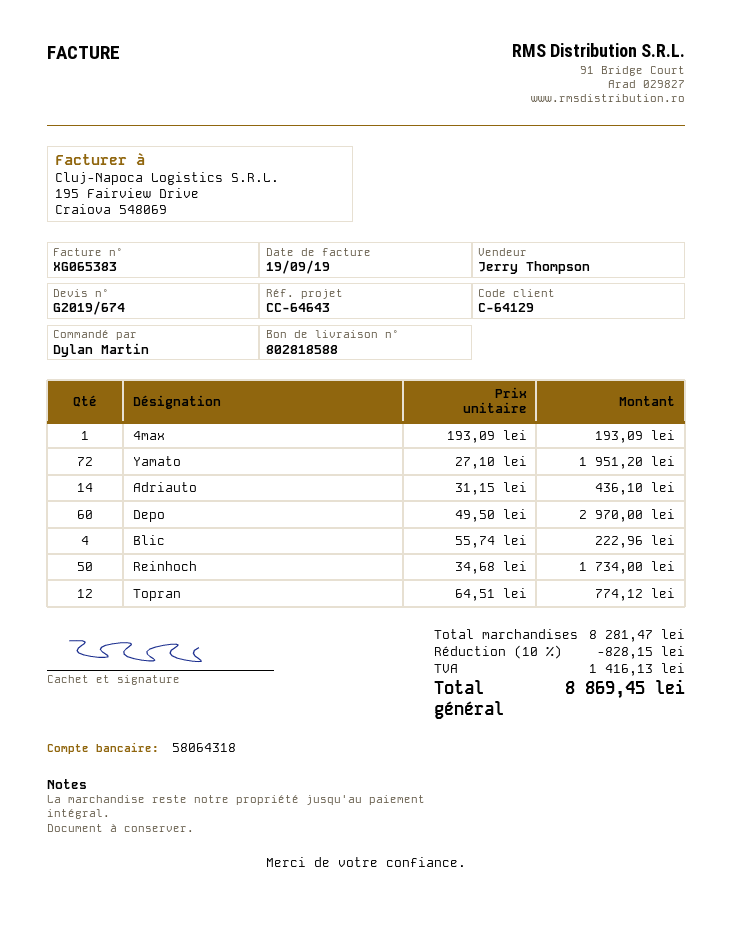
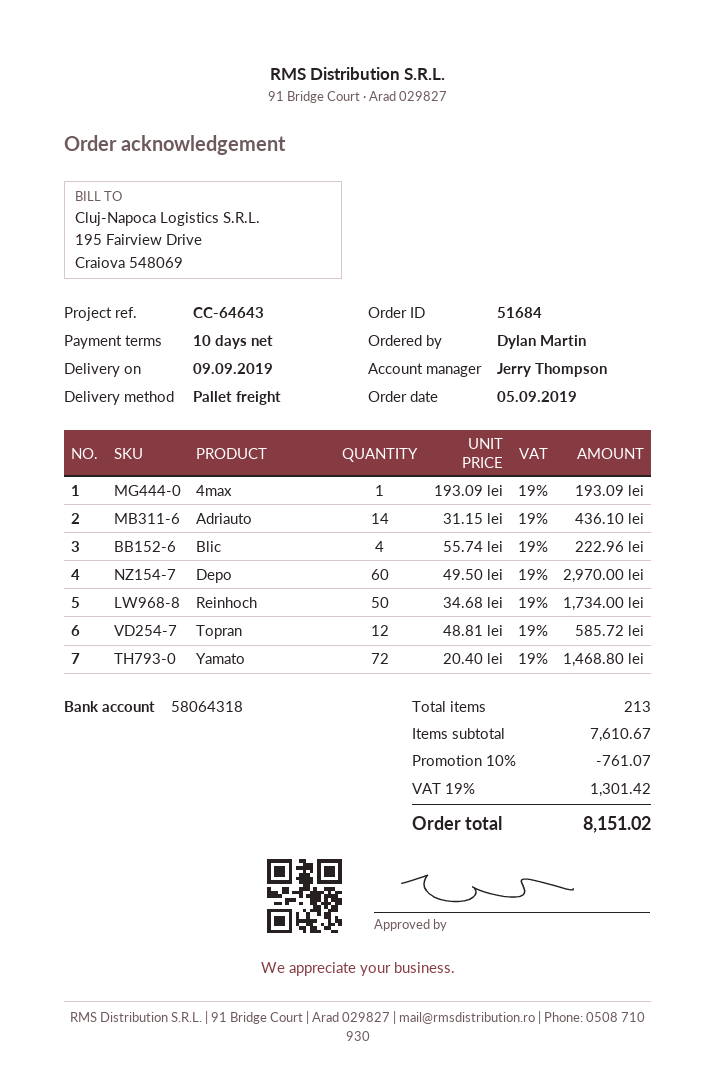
Yamato: 72 x 27.10 = 1951.20 -> 72 x 20.40 = 1468.80
Topran: 12 x 64.51 = 774.12 -> 12 x 48.81 = 585.72
subtotal: 8281.47 -> 7610.67
discount: 10% = 828.15 -> 10% = 761.07
tax: 1416.13 -> 1301.42
total: 8869.45 -> 8151.02

